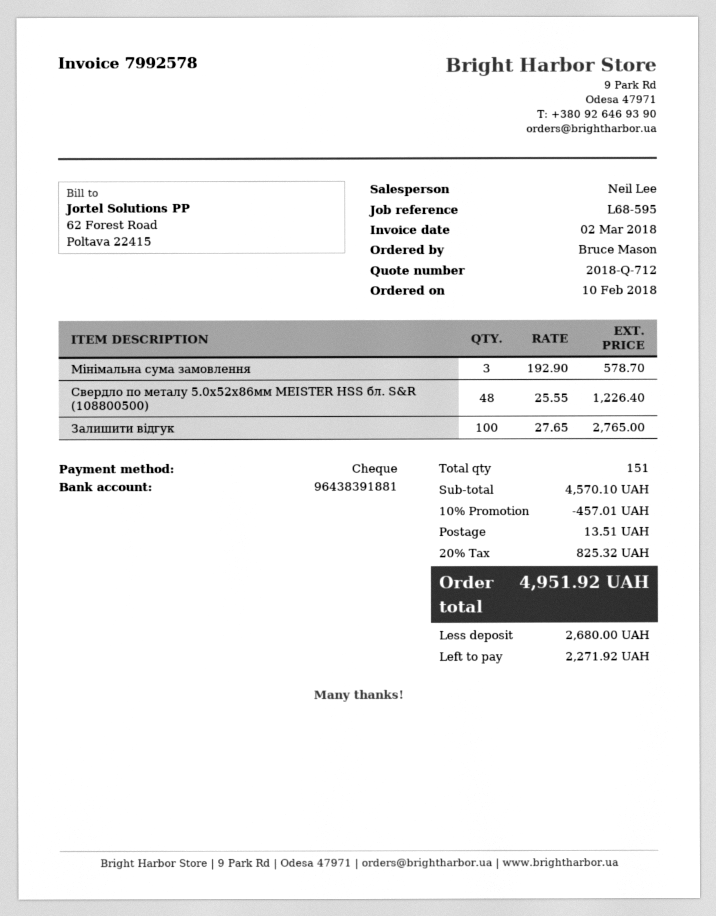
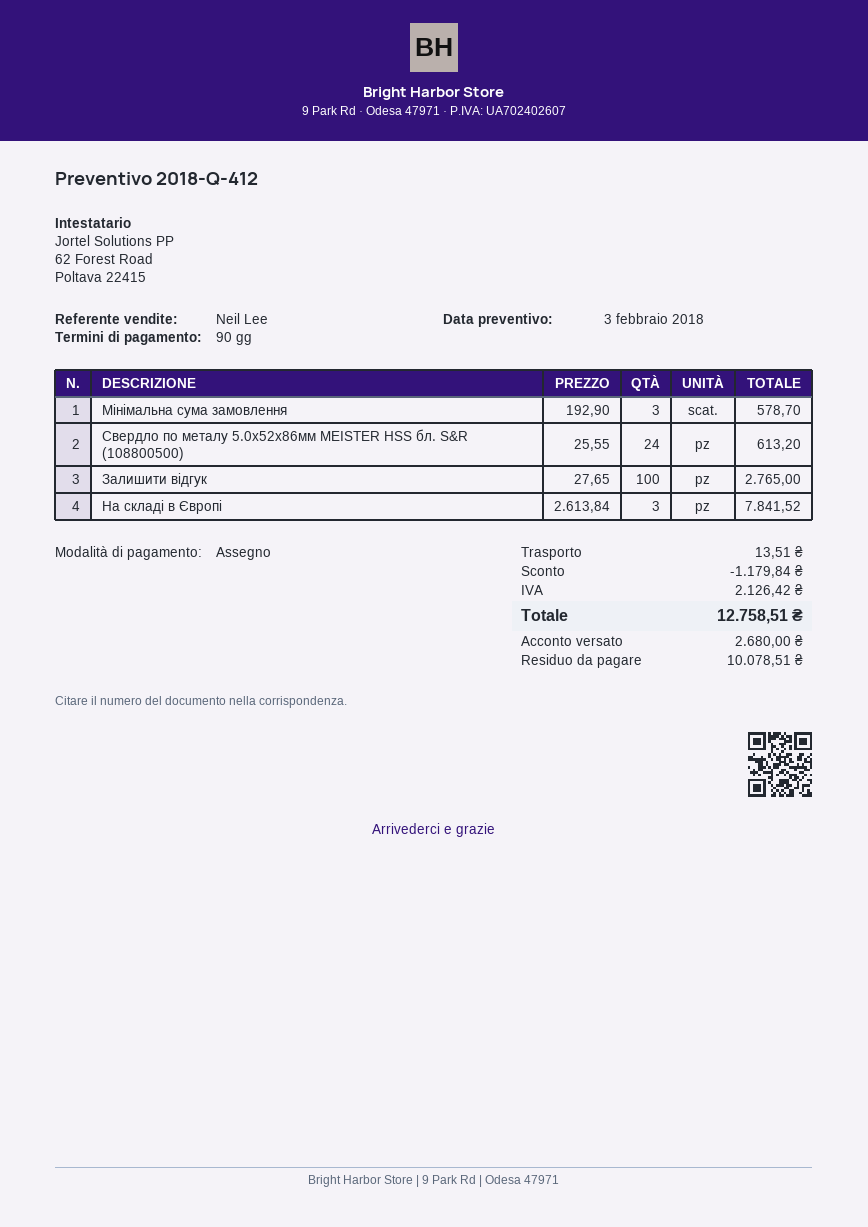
quote number: 2018-Q-712 -> 2018-Q-412
Свердло по металу 5.0х52х86мм MEISTER HSS бл. S&R (108800500): 48 x 25.55 = 1226.40 -> 24 x 25.55 = 613.20
На складі в Європі: none -> 3 x 2613.84 = 7841.52
discount: 457.01 -> 1179.84
tax: 825.32 -> 2126.42
total: 4951.92 -> 12758.51
balance: 2271.92 -> 10078.51

